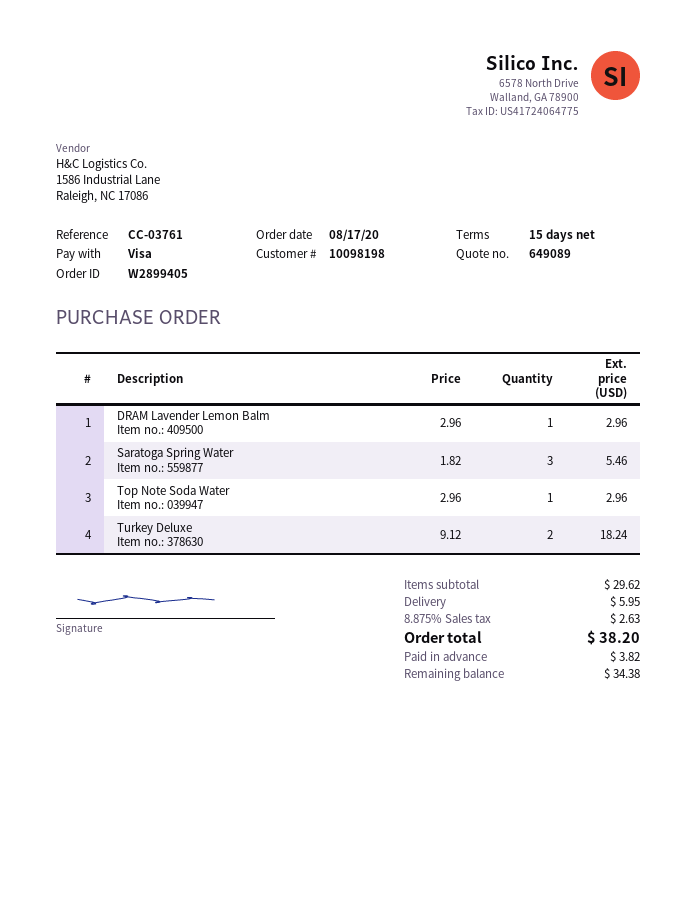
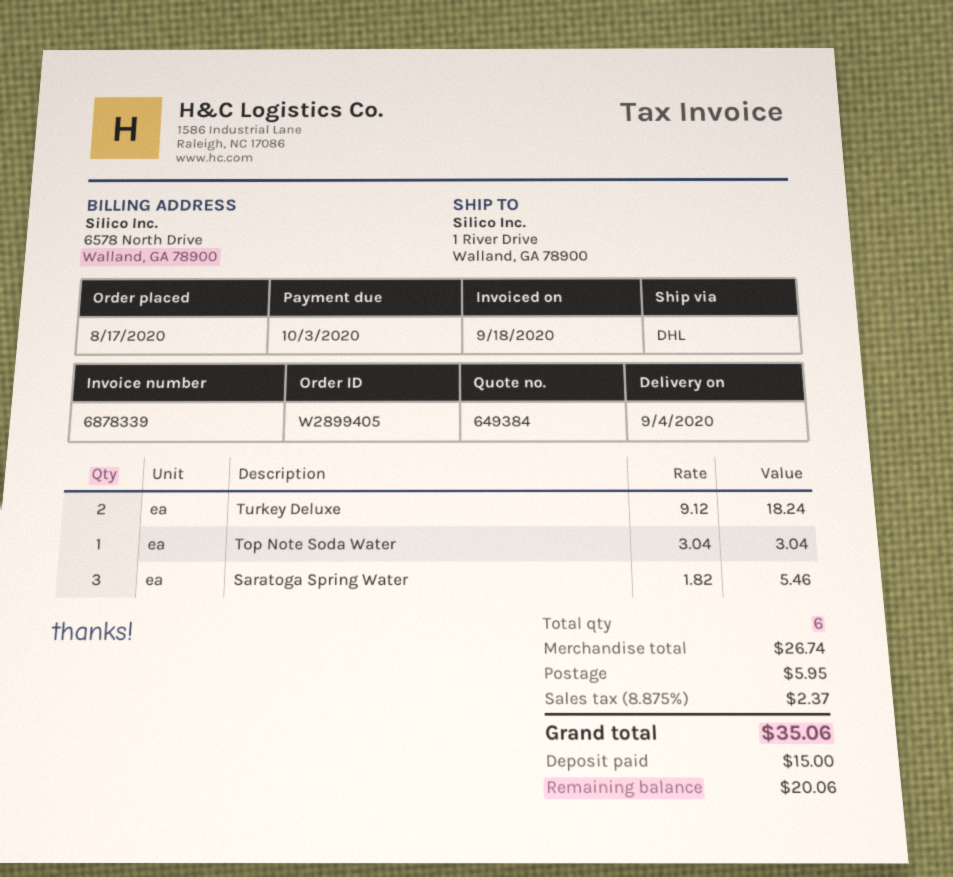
quote number: 649089 -> 649384
DRAM Lavender Lemon Balm: 1 x 2.96 = 2.96 -> none
Top Note Soda Water: 1 x 2.96 = 2.96 -> 1 x 3.04 = 3.04
subtotal: 29.62 -> 26.74
tax: 8.875% = 2.63 -> 8.875% = 2.37
total: 38.20 -> 35.06
deposit: 3.82 -> 15.00
balance: 34.38 -> 20.06

